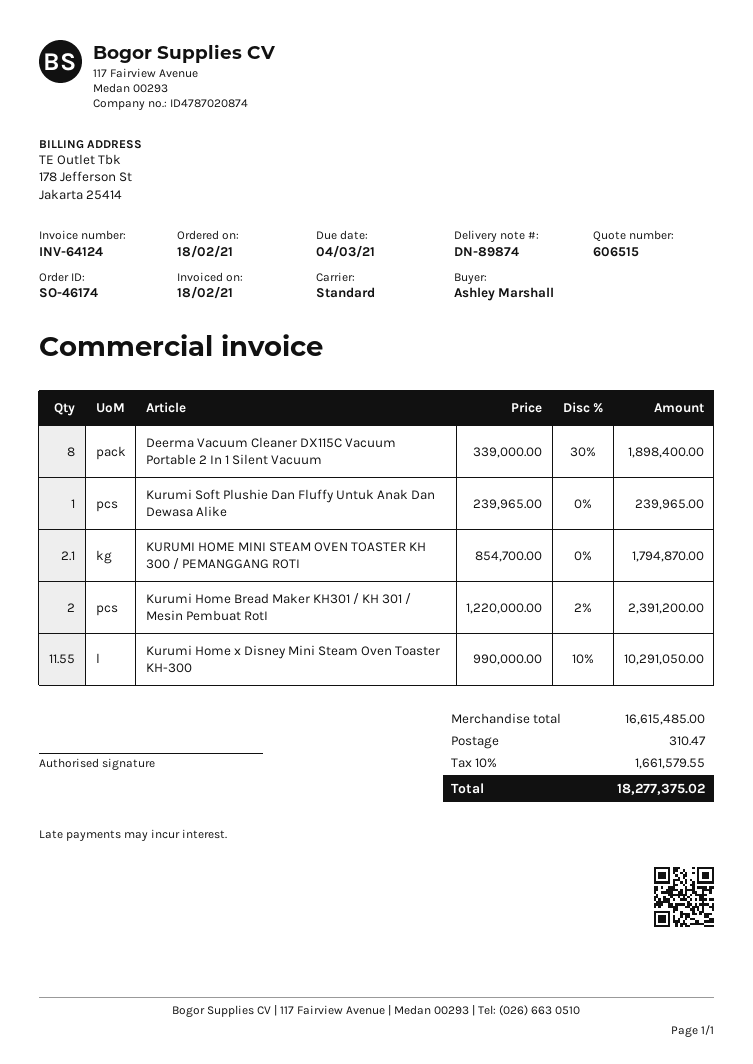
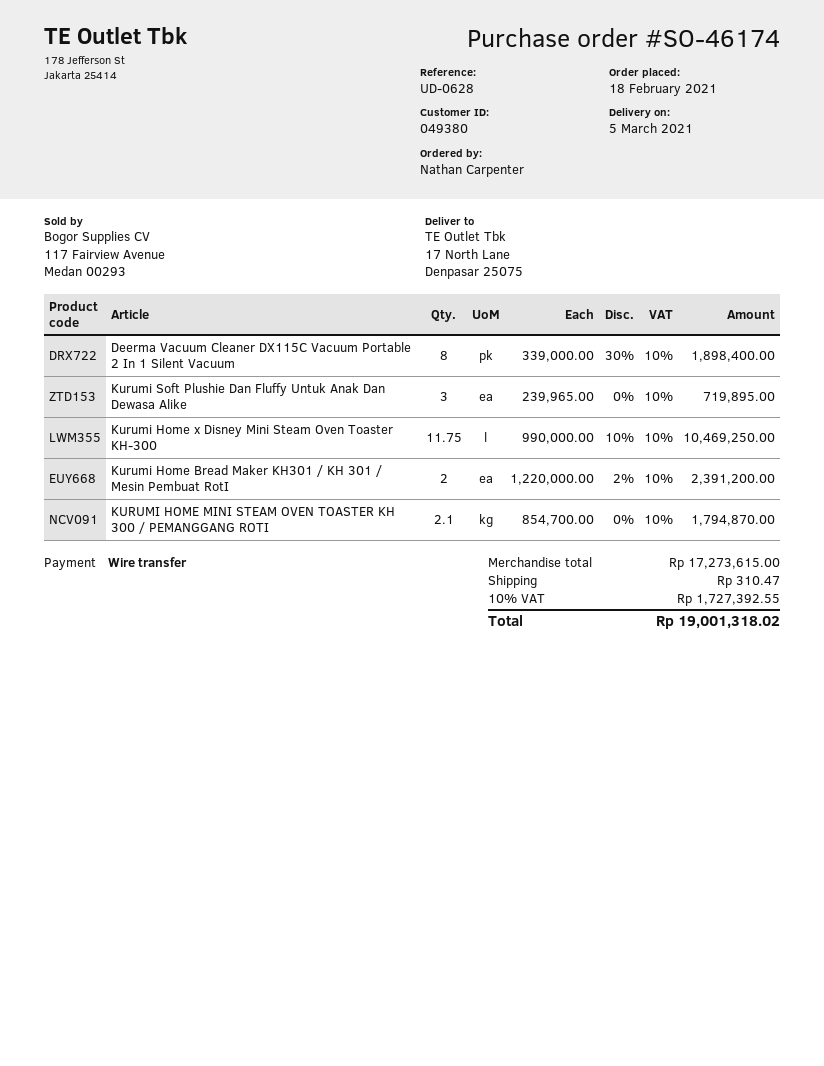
ordered by: Ashley Marshall -> Nathan Carpenter
Kurumi Soft Plushie Dan Fluffy Untuk Anak Dan Dewasa Alike: 1 x 239965.00 = 239965.00 -> 3 x 239965.00 = 719895.00
Kurumi Home x Disney Mini Steam Oven Toaster KH-300: 11.55 x 990000.00 - 10% = 10291050.00 -> 11.75 x 990000.00 - 10% = 10469250.00
subtotal: 16615485.00 -> 17273615.00
tax: 10% = 1661579.55 -> 10% = 1727392.55
total: 18277375.02 -> 19001318.02

